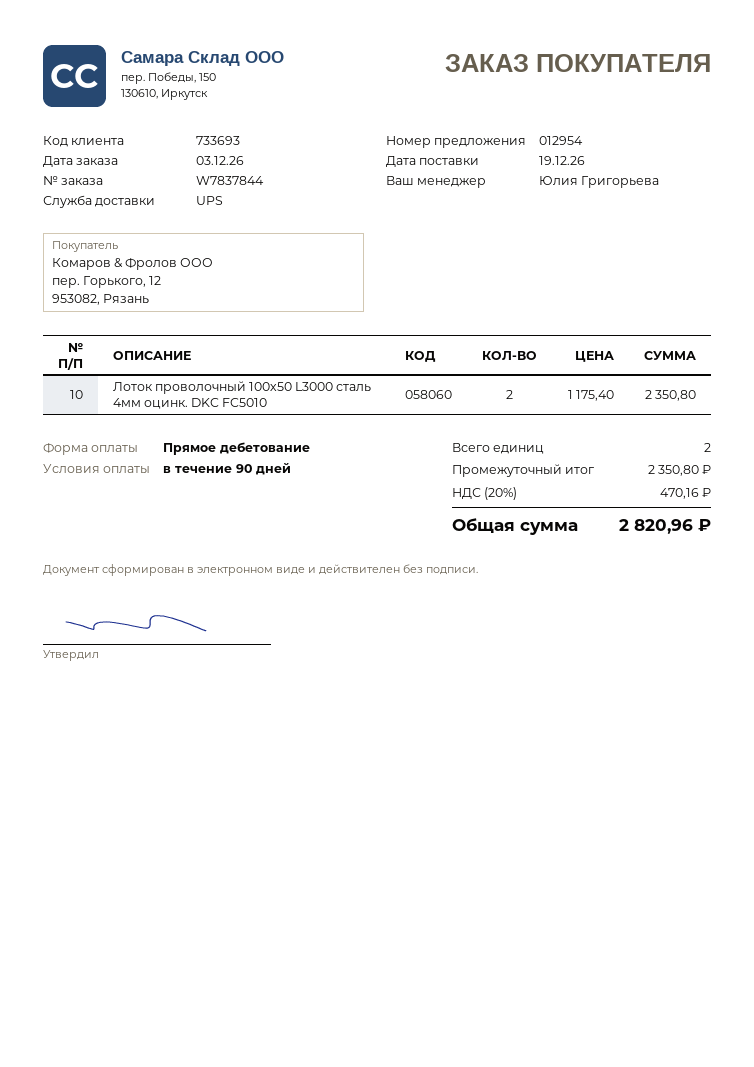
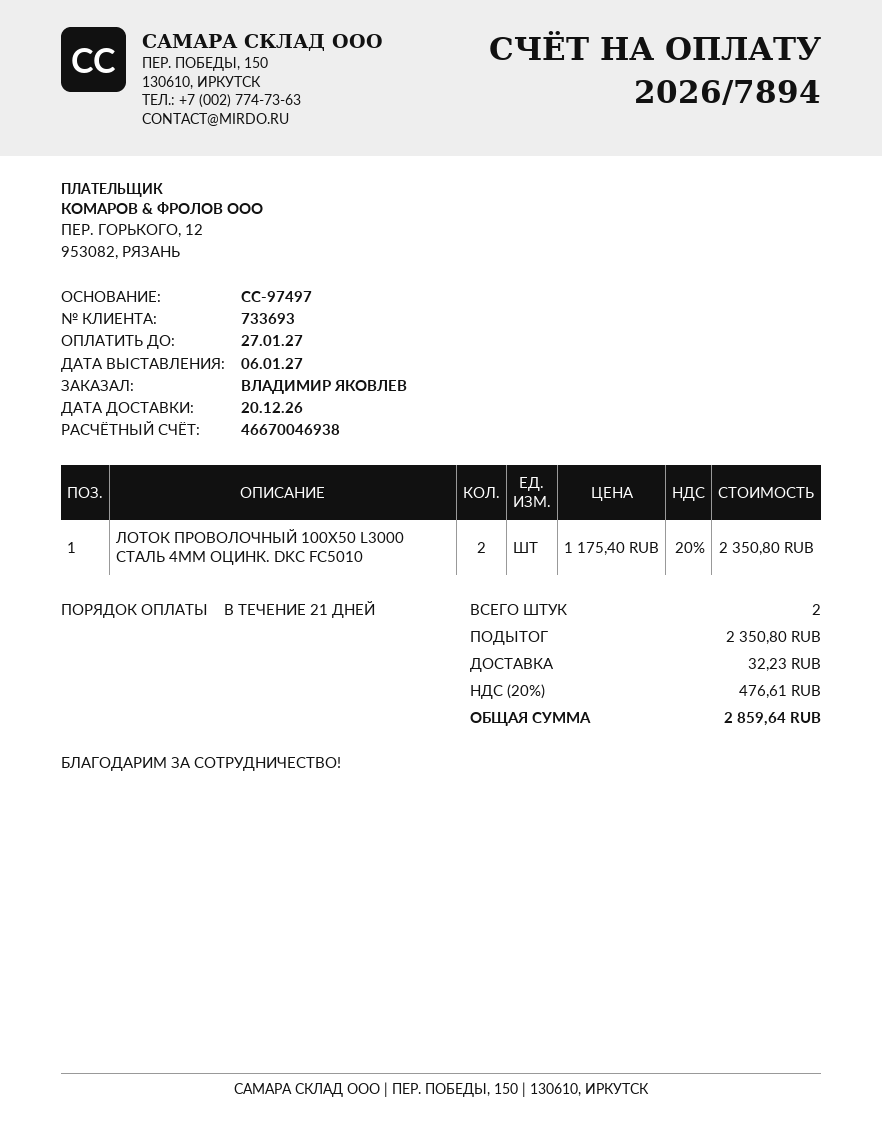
delivery date: 2026-12-19 -> 2026-12-20
payment terms: 90 days -> 21 days
shipping: none -> 32.23
tax: 20% = 470.16 -> 20% = 476.61
total: 2820.96 -> 2859.64

